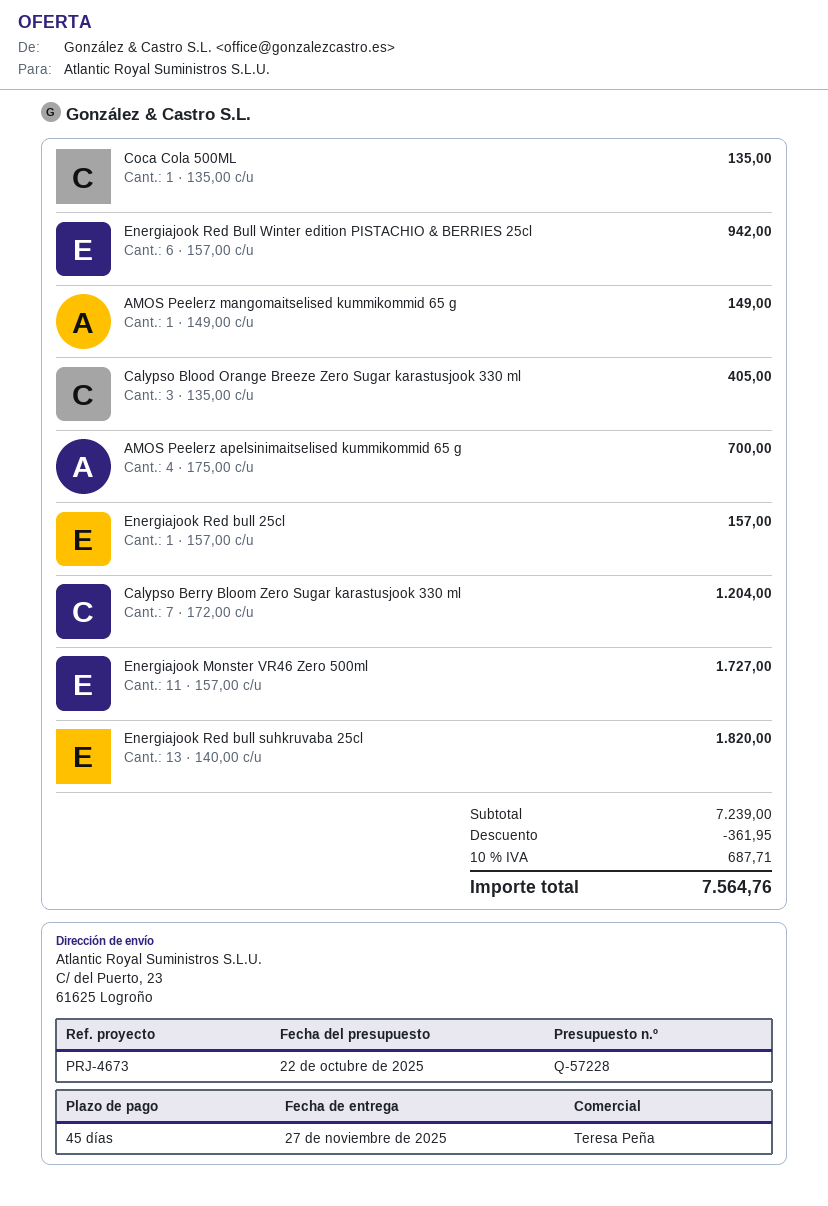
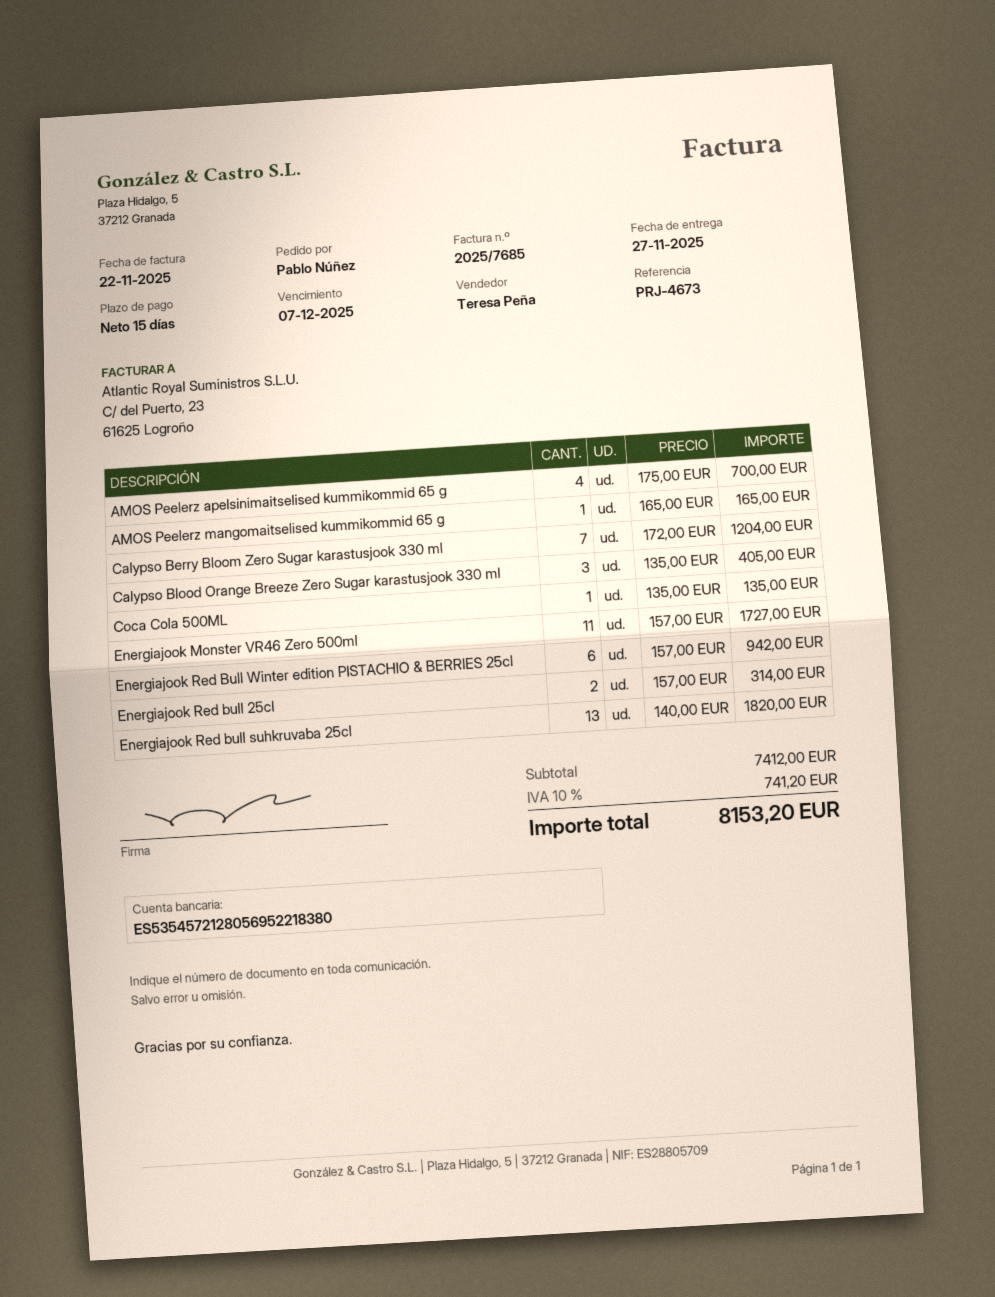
payment terms: 45 days -> 15 days
AMOS Peelerz mangomaitselised kummikommid 65 g: 1 x 149.00 = 149.00 -> 1 x 165.00 = 165.00
Energiajook Red bull 25cl: 1 x 157.00 = 157.00 -> 2 x 157.00 = 314.00
subtotal: 7239.00 -> 7412.00
discount: 361.95 -> none
tax: 10% = 687.71 -> 10% = 741.20
total: 7564.76 -> 8153.20

